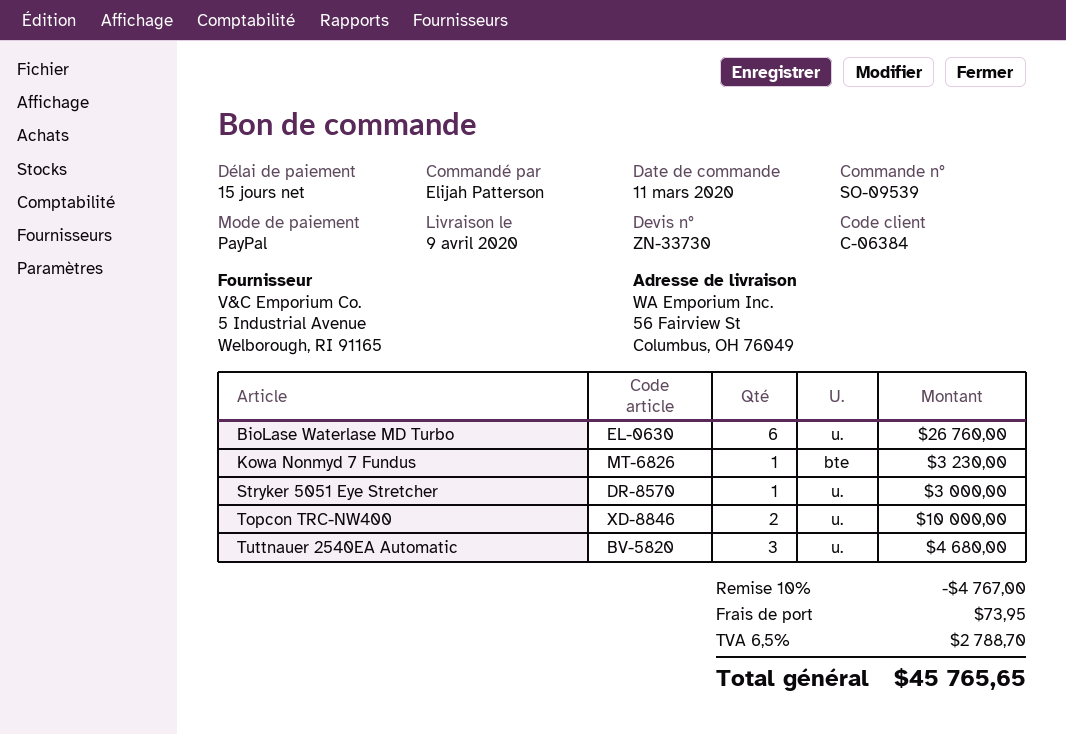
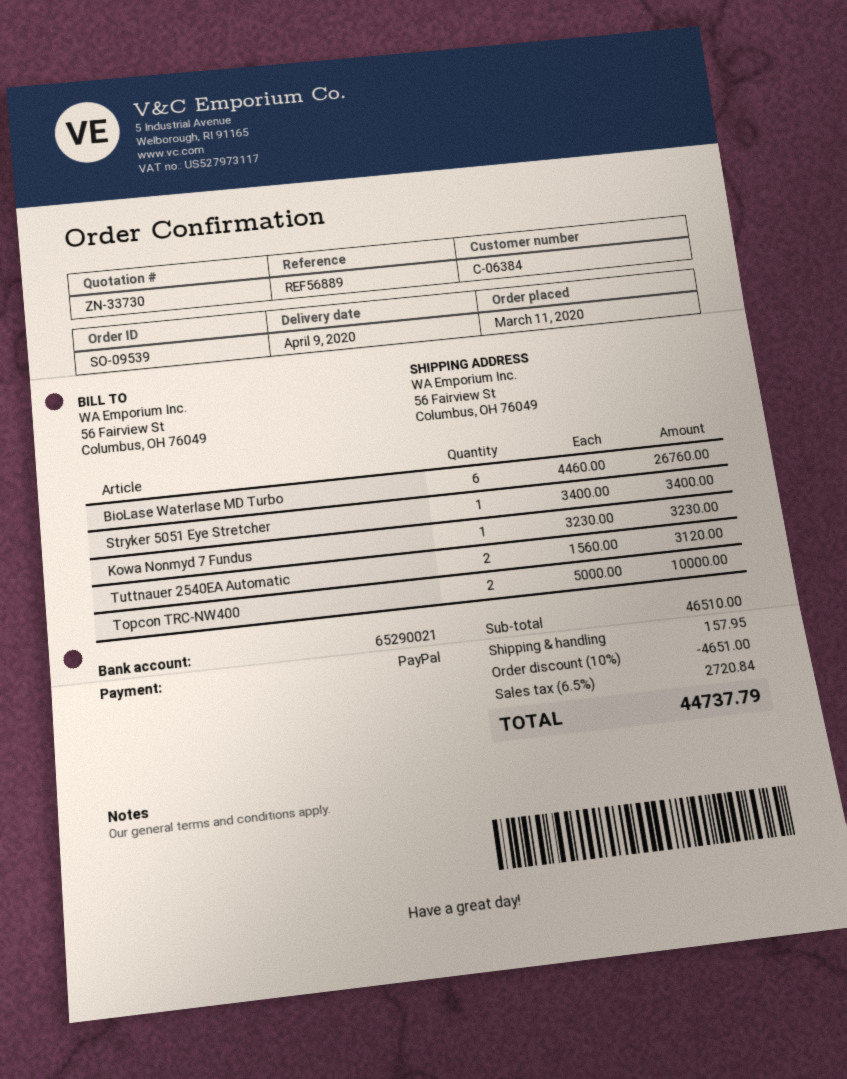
Stryker 5051 Eye Stretcher: 1 for 3000.00 -> 1 for 3400.00
Tuttnauer 2540EA Automatic: 3 for 4680.00 -> 2 for 3120.00
discount: 10% = 4767.00 -> 10% = 4651.00
shipping: 73.95 -> 157.95
tax: 6.5% = 2788.70 -> 6.5% = 2720.84
total: 45765.65 -> 44737.79

